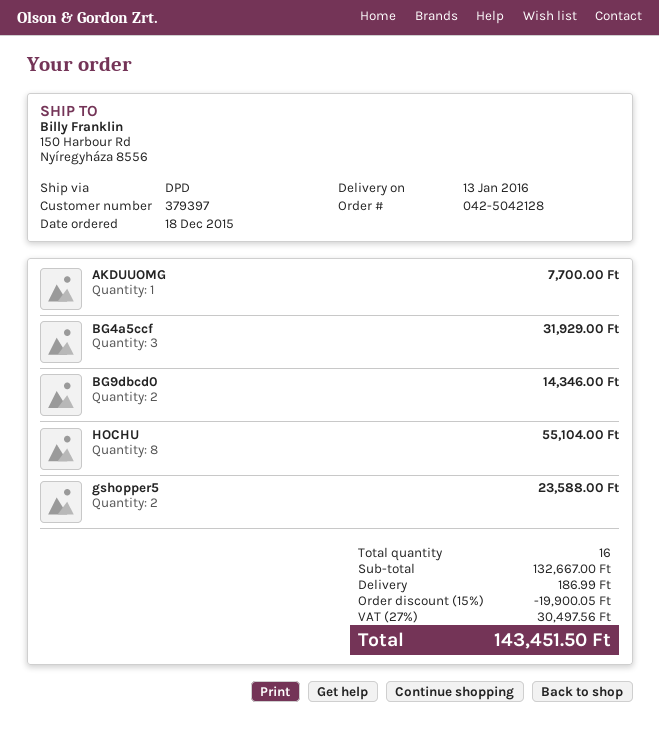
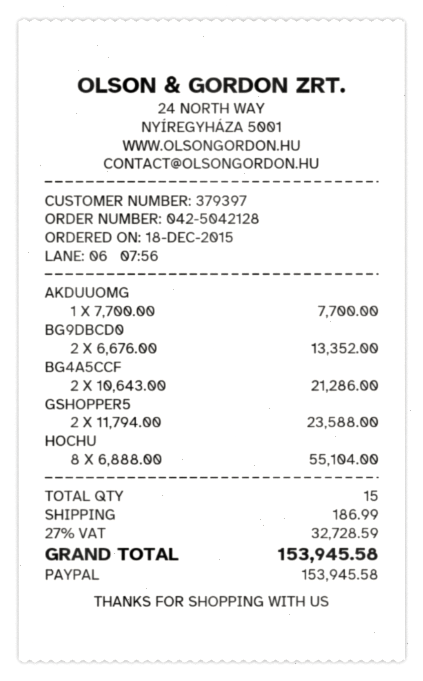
BG4a5ccf: 3 for 31929.00 -> 2 for 21286.00
BG9dbcd0: 2 for 14346.00 -> 2 for 13352.00
total quantity: 16 -> 15
discount: 15% = 19900.05 -> none
tax: 27% = 30497.56 -> 27% = 32728.59
total: 143451.50 -> 153945.58

